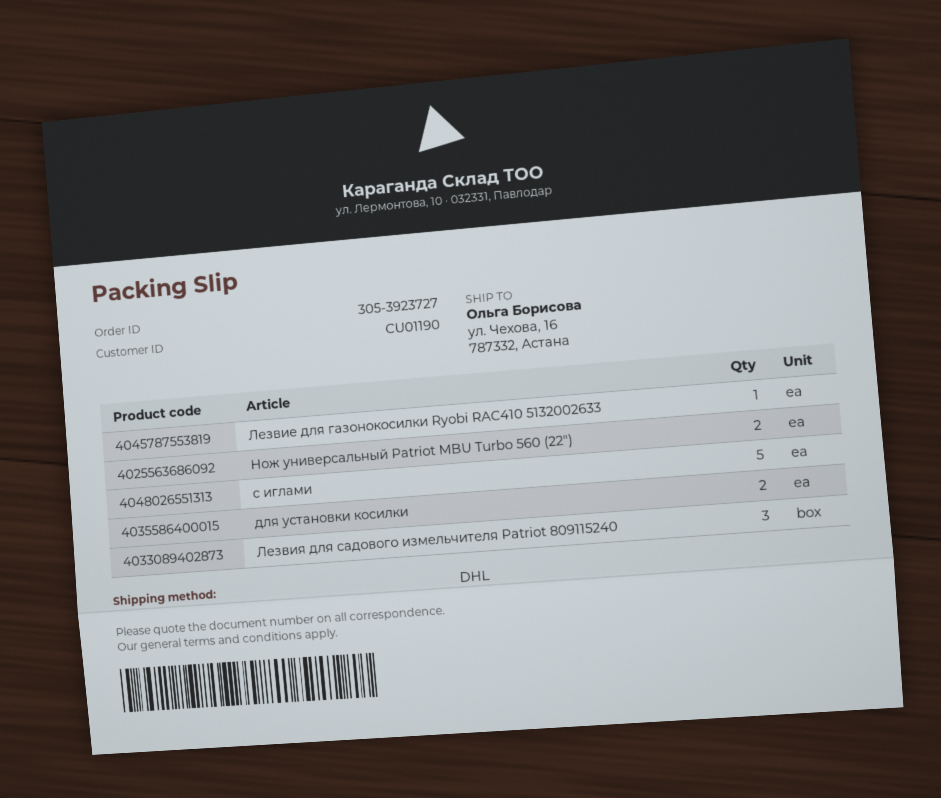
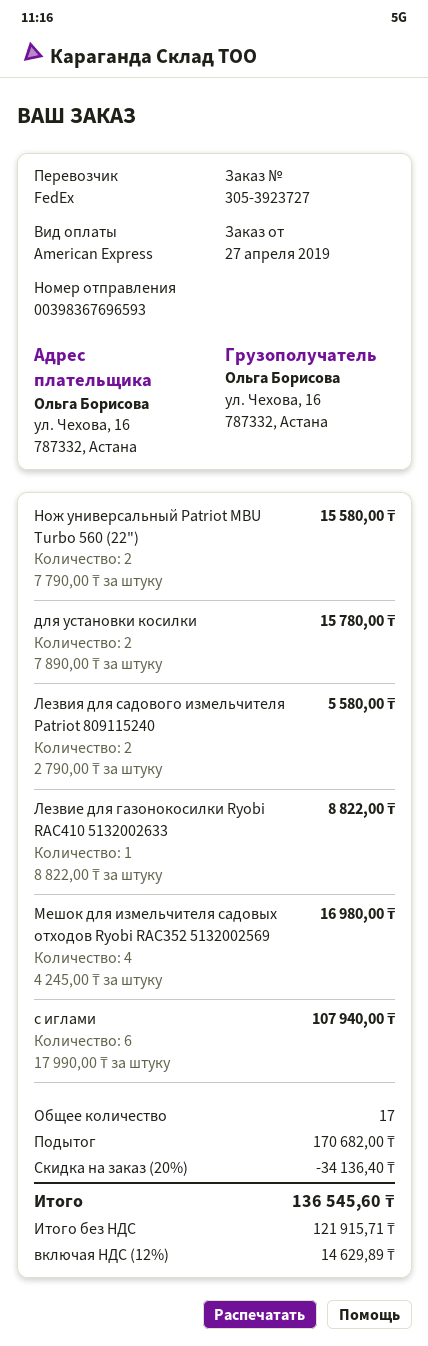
shipping method: DHL -> FedEx
с иглами: 5 -> 6
Лезвия для садового измельчителя Patriot 809115240: 3 -> 2
Мешок для измельчителя садовых отходов Ryobi RAC352 5132002569: none -> 4

